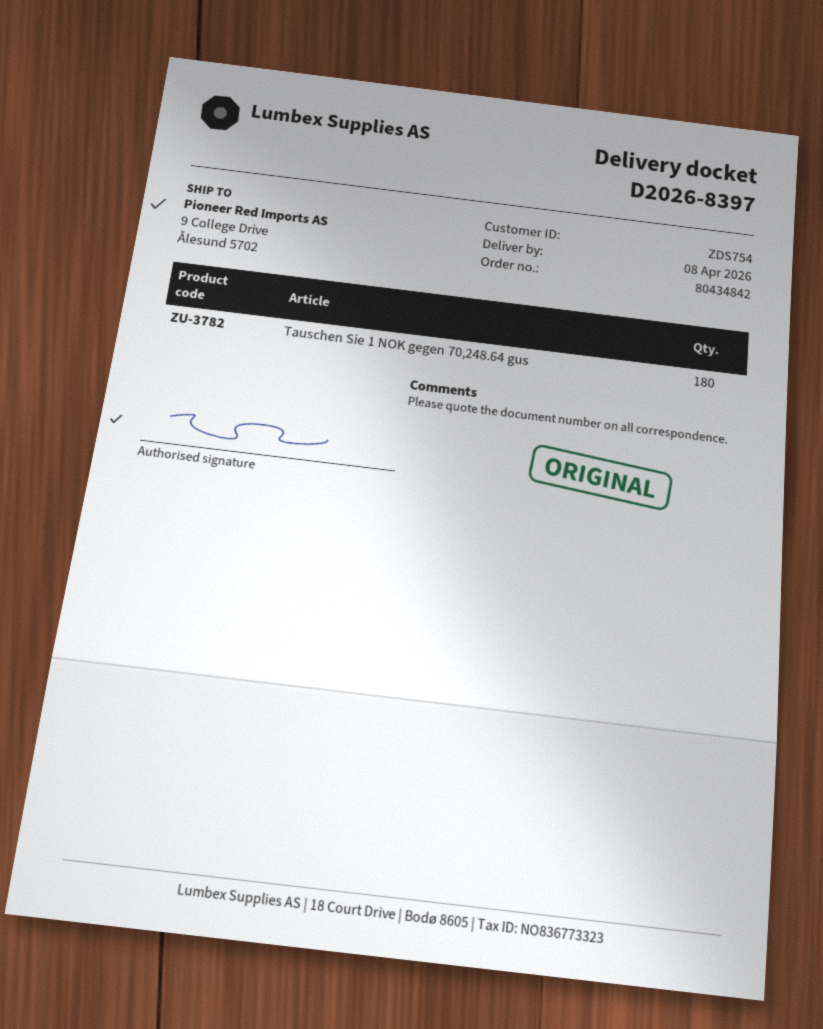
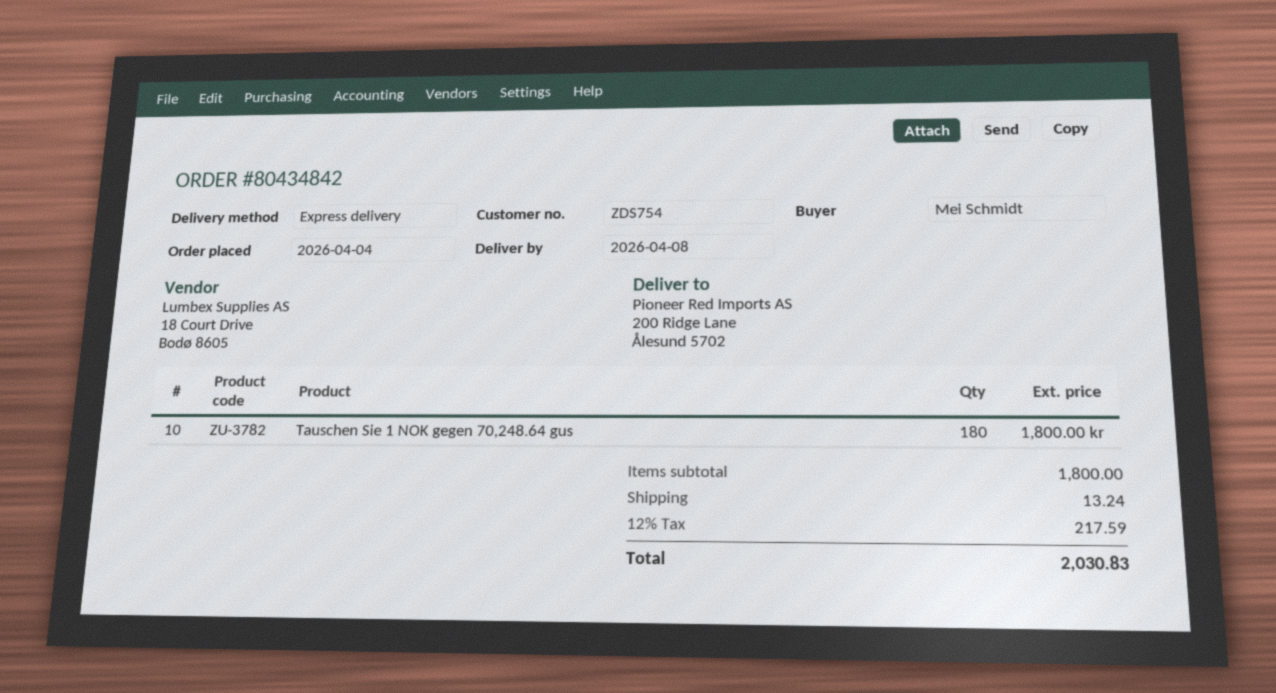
ship to: 9 College Drive, Ålesund 5702 -> 200 Ridge Lane, Ålesund 5702

